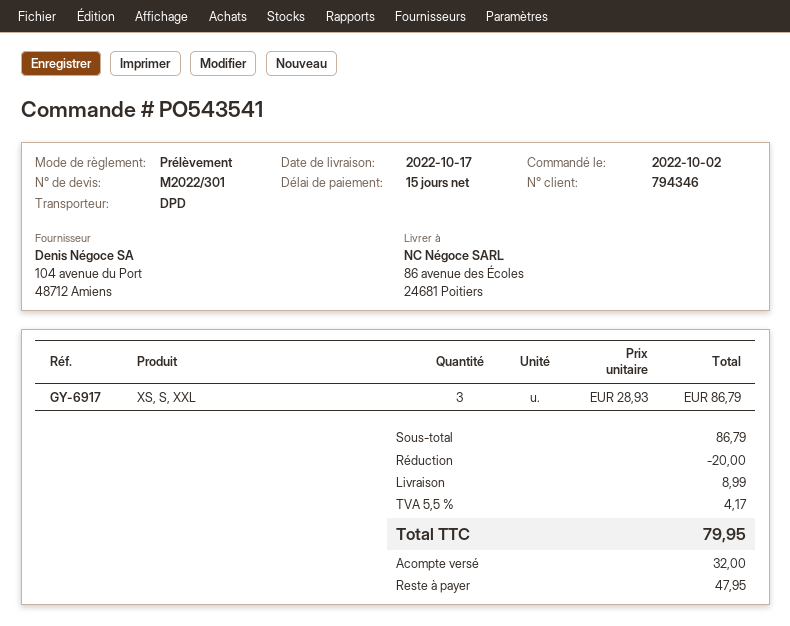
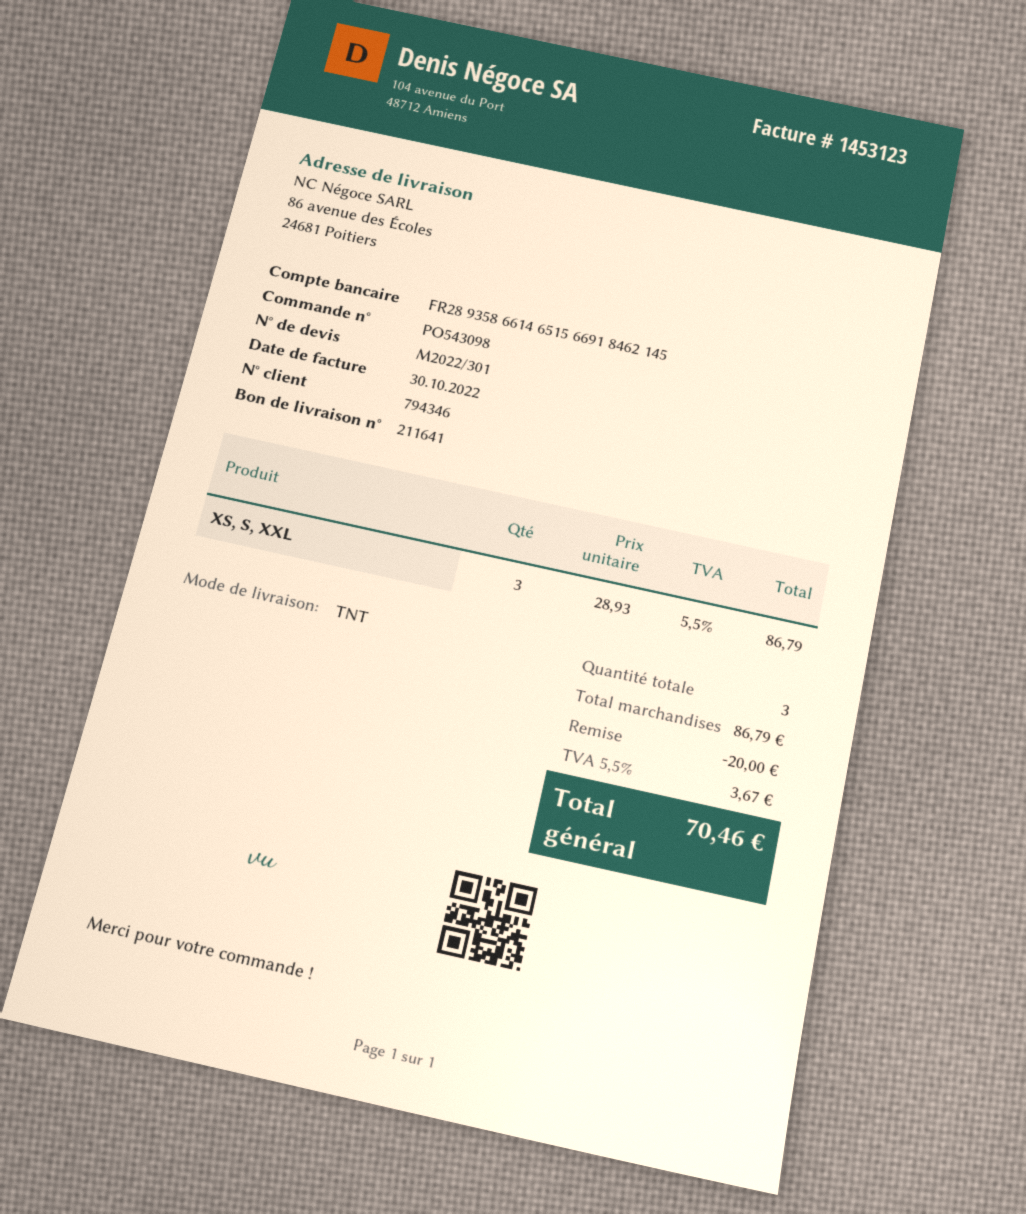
order number: PO543541 -> PO543098
shipping method: DPD -> TNT
shipping: 8.99 -> none
tax: 5.5% = 4.17 -> 5.5% = 3.67
total: 79.95 -> 70.46

